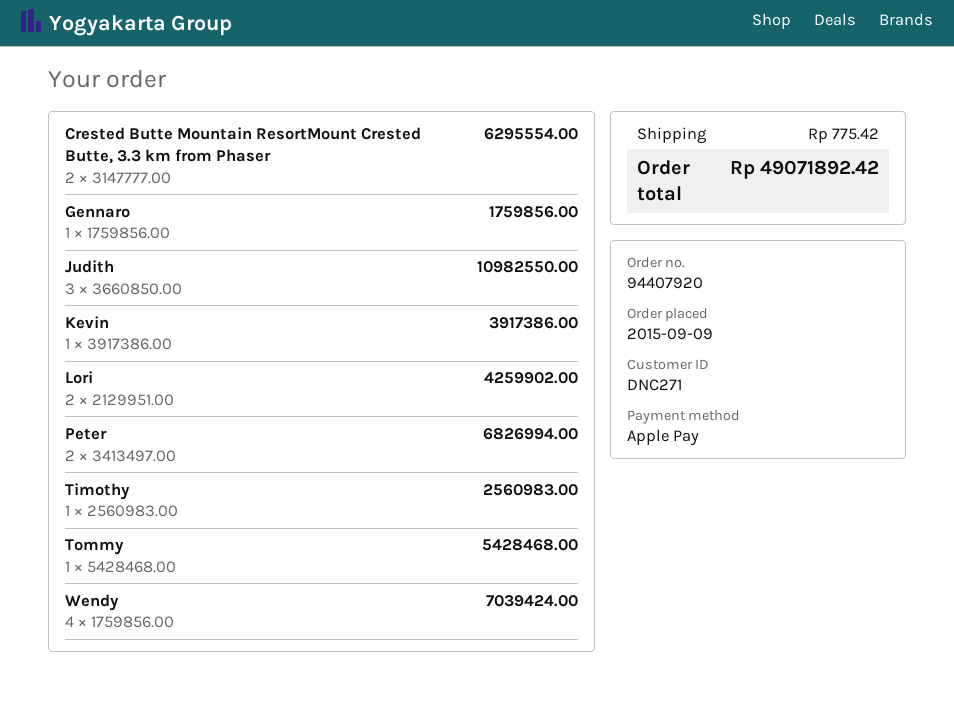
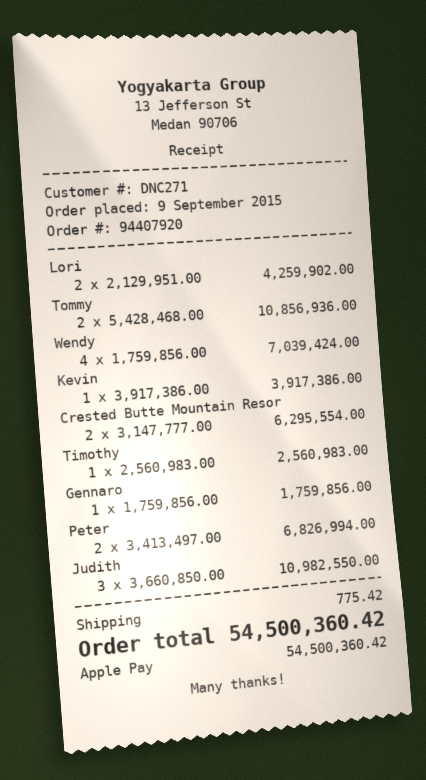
Tommy: 1 x 5428468.00 = 5428468.00 -> 2 x 5428468.00 = 10856936.00
total: 49071892.42 -> 54500360.42

